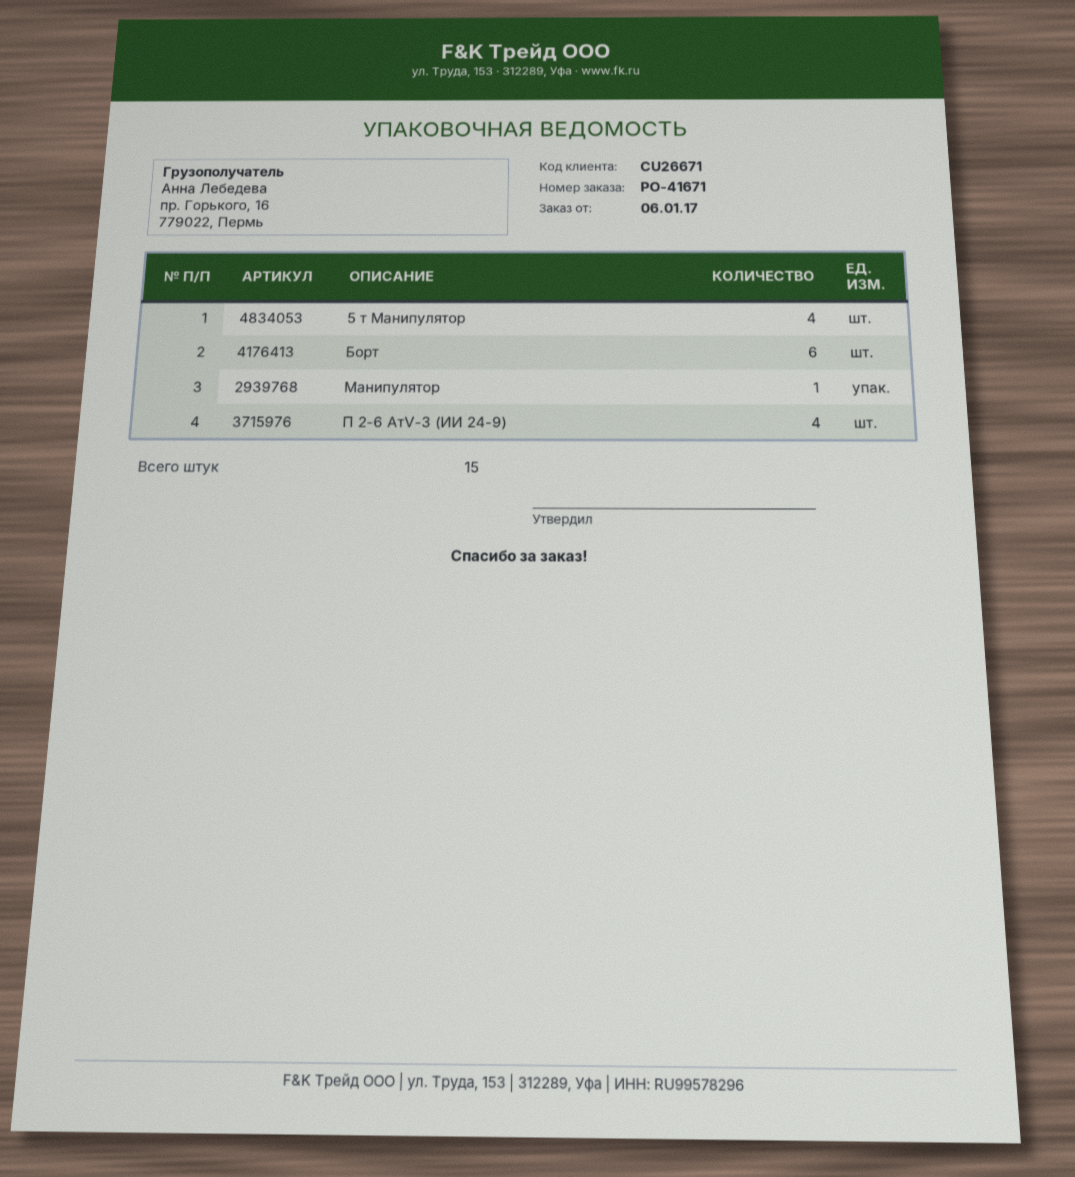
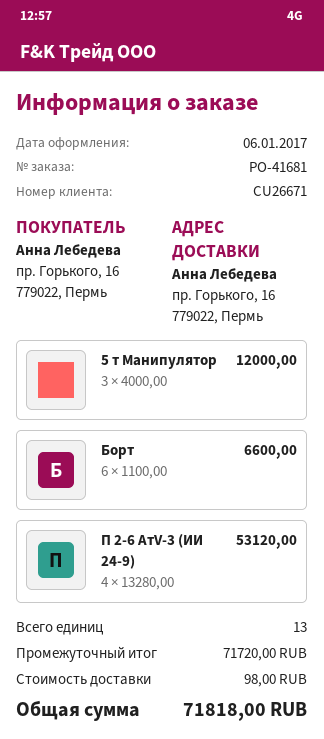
order number: PO-41671 -> PO-41681
5 т Манипулятор: 4 -> 3
Манипулятор: 1 -> none
total quantity: 15 -> 13

